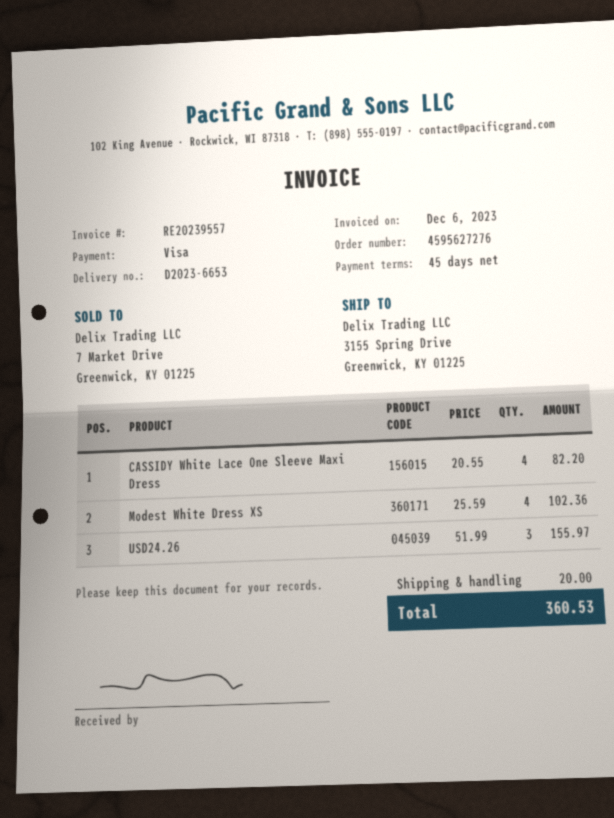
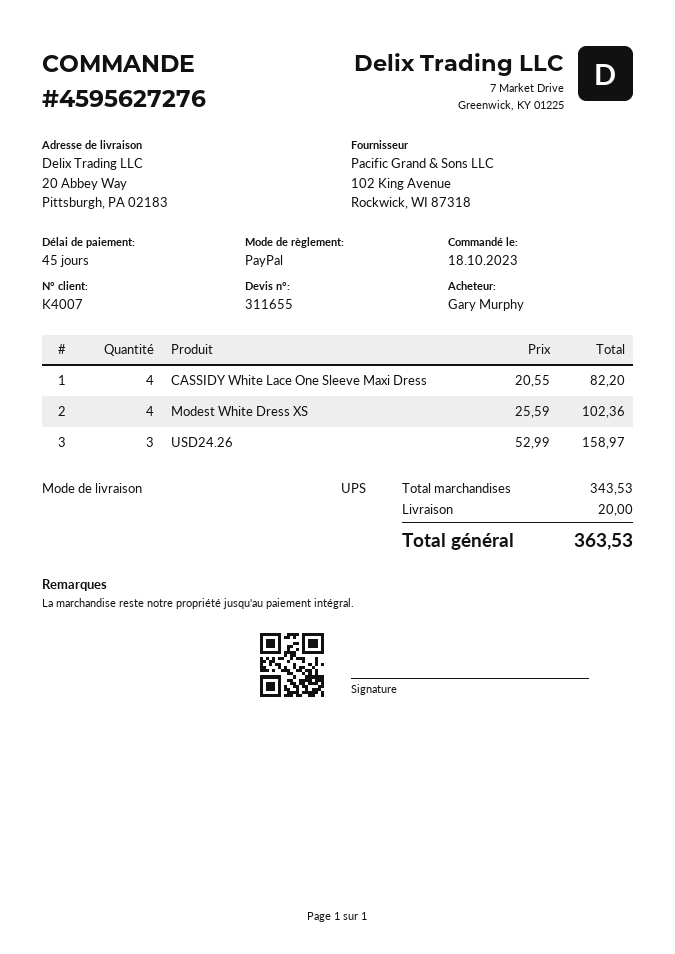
payment method: Visa -> PayPal
ship to: 3155 Spring Drive, Greenwick, KY 01225 -> 20 Abbey Way, Pittsburgh, PA 02183
USD24.26: 3 x 51.99 = 155.97 -> 3 x 52.99 = 158.97
total: 360.53 -> 363.53

